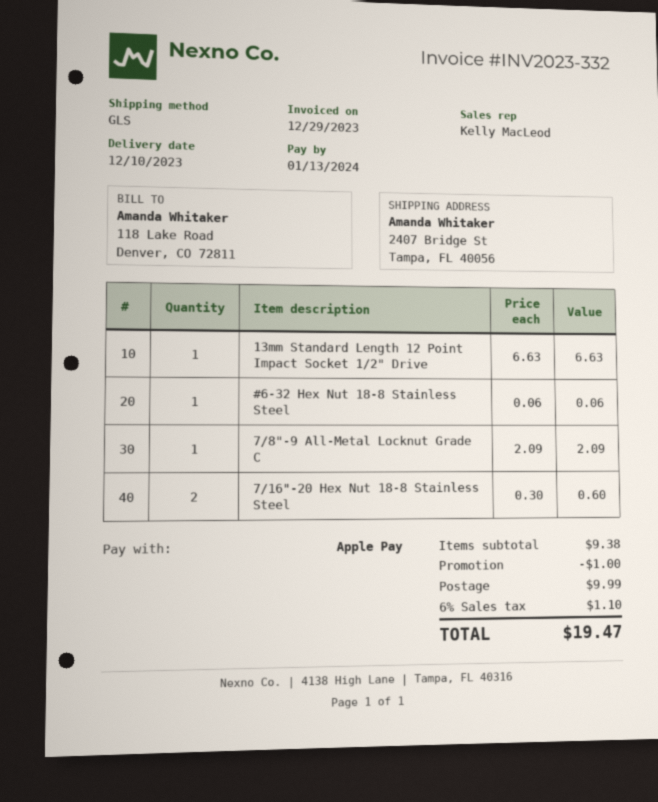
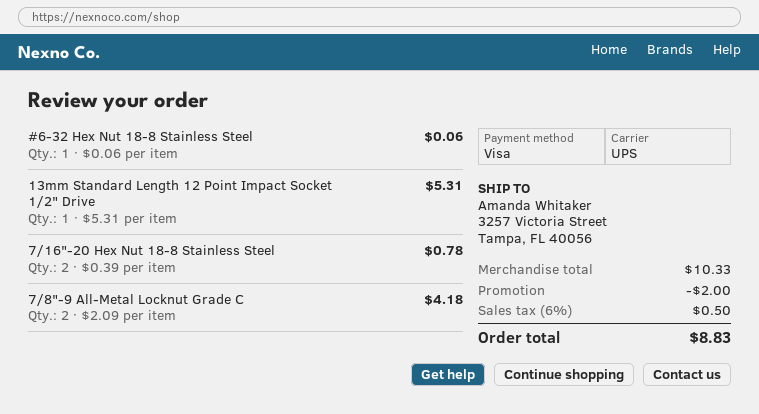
payment method: Apple Pay -> Visa
shipping method: GLS -> UPS
ship to: 2407 Bridge St, Tampa, FL 40056 -> 3257 Victoria Street, Tampa, FL 40056
13mm Standard Length 12 Point Impact Socket 1/2" Drive: 1 x 6.63 = 6.63 -> 1 x 5.31 = 5.31
7/8"-9 All-Metal Locknut Grade C: 1 x 2.09 = 2.09 -> 2 x 2.09 = 4.18
7/16"-20 Hex Nut 18-8 Stainless Steel: 2 x 0.30 = 0.60 -> 2 x 0.39 = 0.78
subtotal: 9.38 -> 10.33
discount: 1.00 -> 2.00
shipping: 9.99 -> none
tax: 6% = 1.10 -> 6% = 0.50
total: 19.47 -> 8.83

